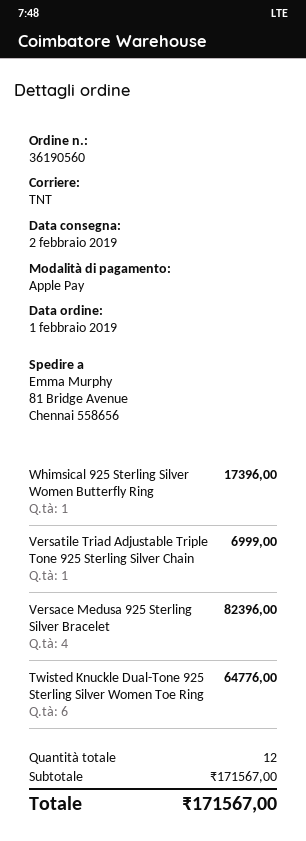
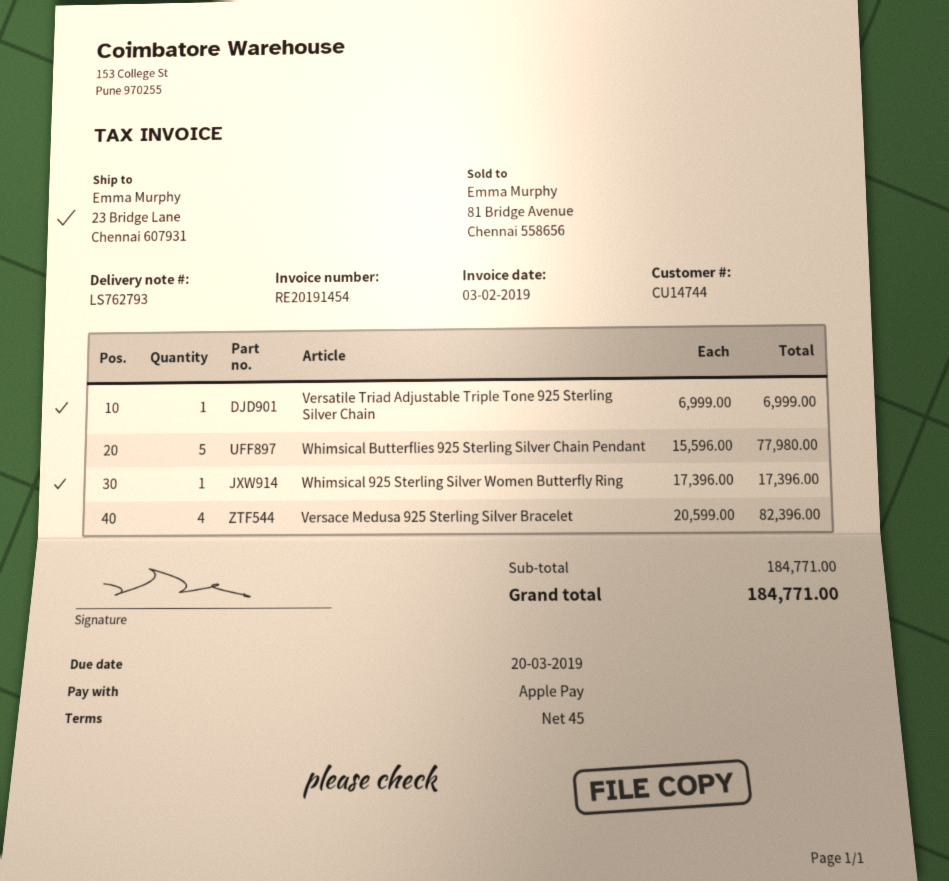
ship to: 81 Bridge Avenue, Chennai 558656 -> 23 Bridge Lane, Chennai 607931
Twisted Knuckle Dual-Tone 925 Sterling Silver Women Toe Ring: 6 for 64776.00 -> none
Whimsical Butterflies 925 Sterling Silver Chain Pendant: none -> 5 for 77980.00
subtotal: 171567.00 -> 184771.00
total: 171567.00 -> 184771.00

